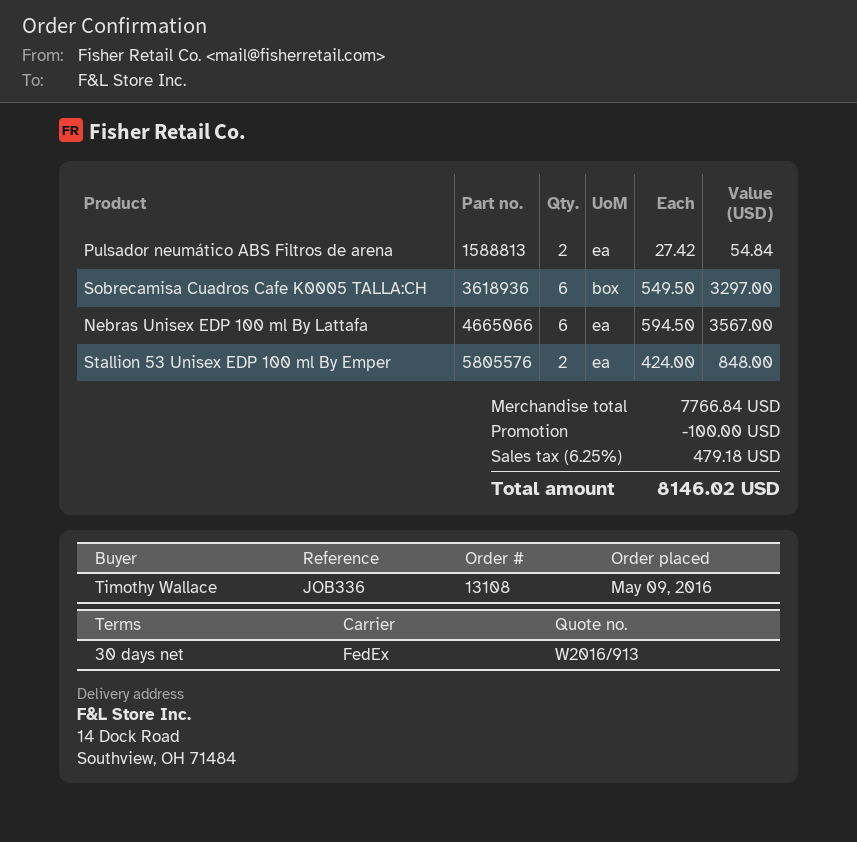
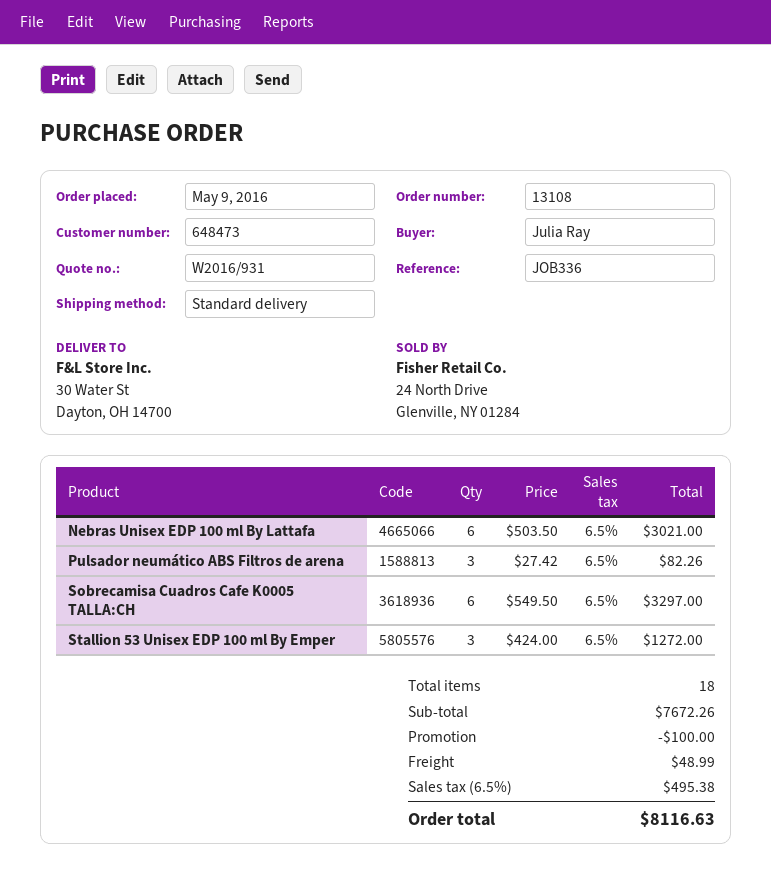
quote number: W2016/913 -> W2016/931
ordered by: Timothy Wallace -> Julia Ray
shipping method: FedEx -> standard
ship to: 14 Dock Road, Southview, OH 71484 -> 30 Water St, Dayton, OH 14700
Pulsador neumático ABS Filtros de arena: 2 x 27.42 = 54.84 -> 3 x 27.42 = 82.26
Nebras Unisex EDP 100 ml By Lattafa: 6 x 594.50 = 3567.00 -> 6 x 503.50 = 3021.00
Stallion 53 Unisex EDP 100 ml By Emper: 2 x 424.00 = 848.00 -> 3 x 424.00 = 1272.00
subtotal: 7766.84 -> 7672.26
shipping: none -> 48.99
tax: 6.25% = 479.18 -> 6.5% = 495.38
total: 8146.02 -> 8116.63

